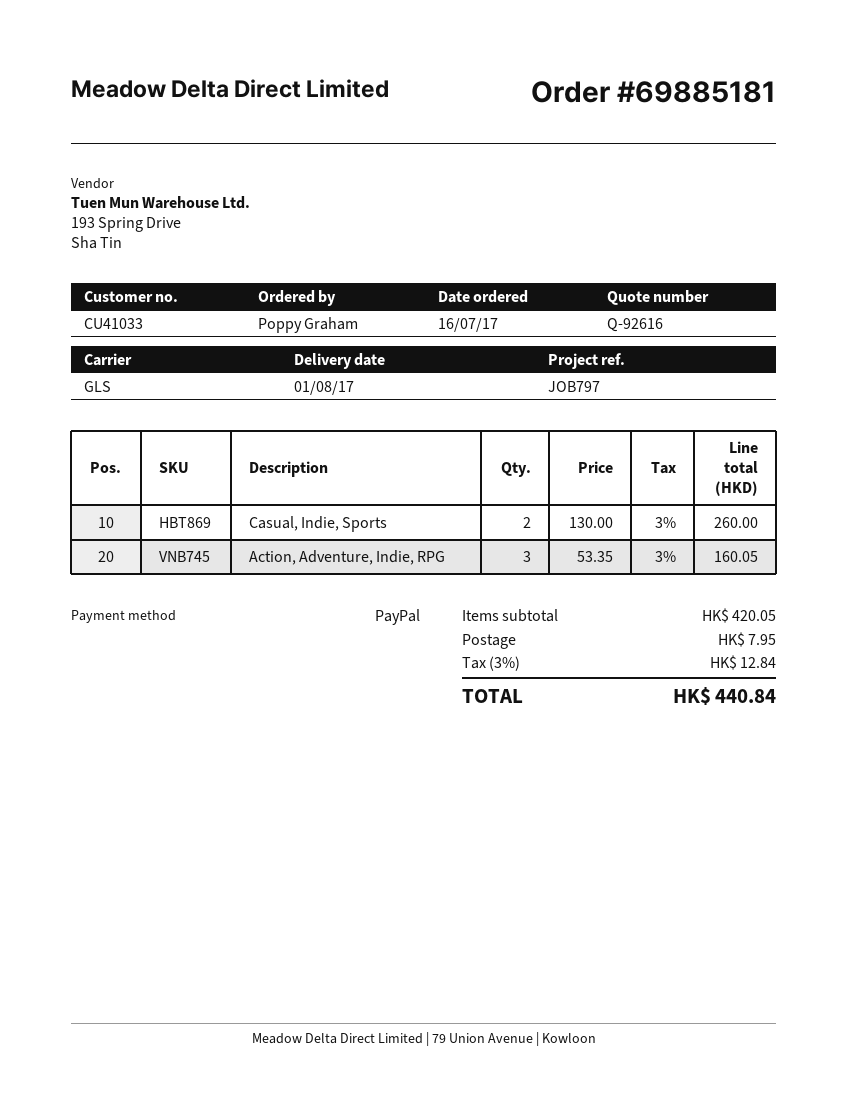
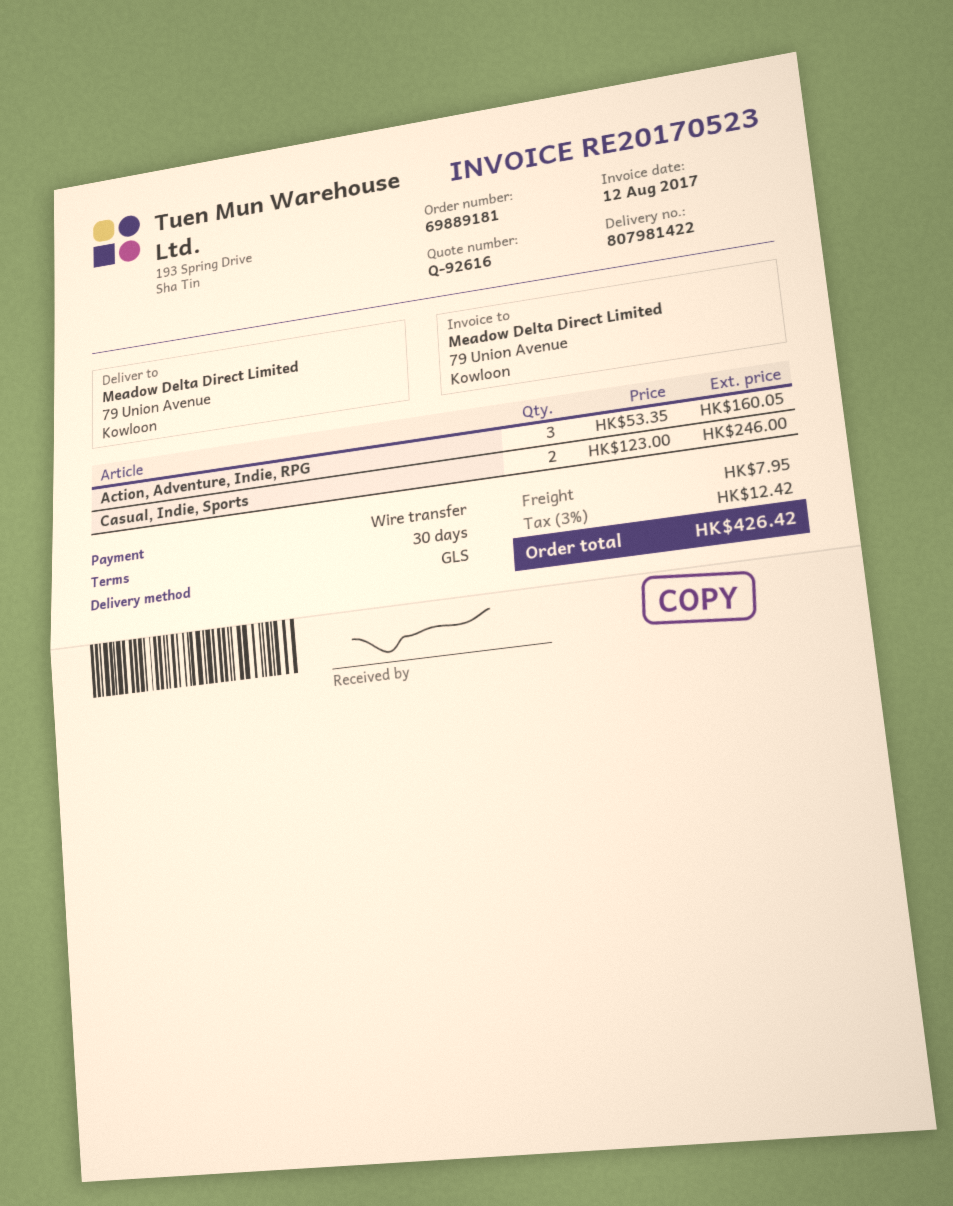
order number: 69885181 -> 69889181
payment method: PayPal -> bank transfer
Casual, Indie, Sports: 2 x 130.00 = 260.00 -> 2 x 123.00 = 246.00
tax: 3% = 12.84 -> 3% = 12.42
total: 440.84 -> 426.42

